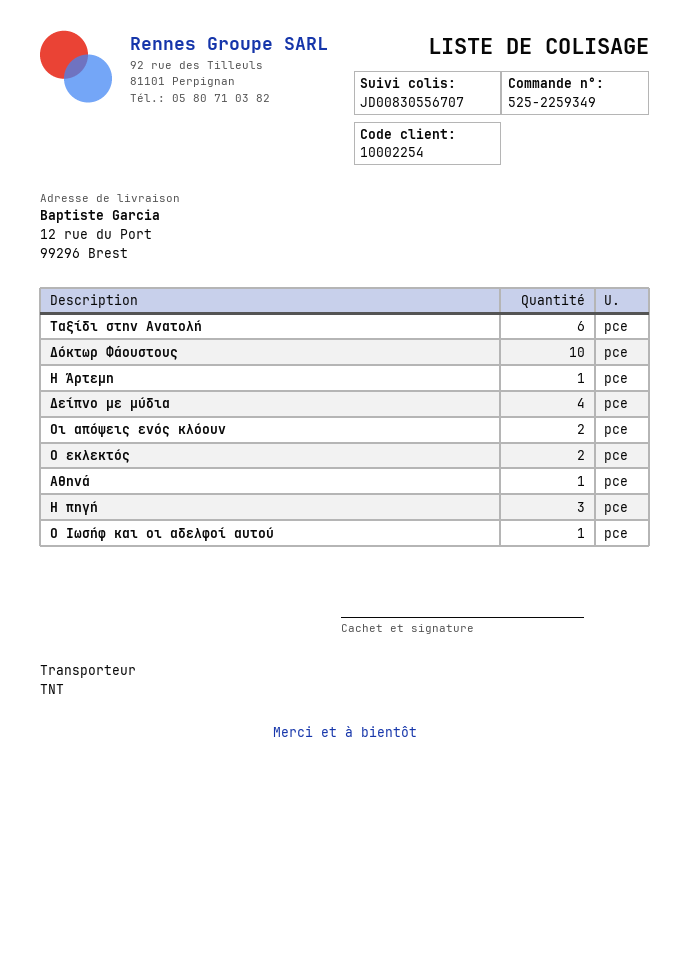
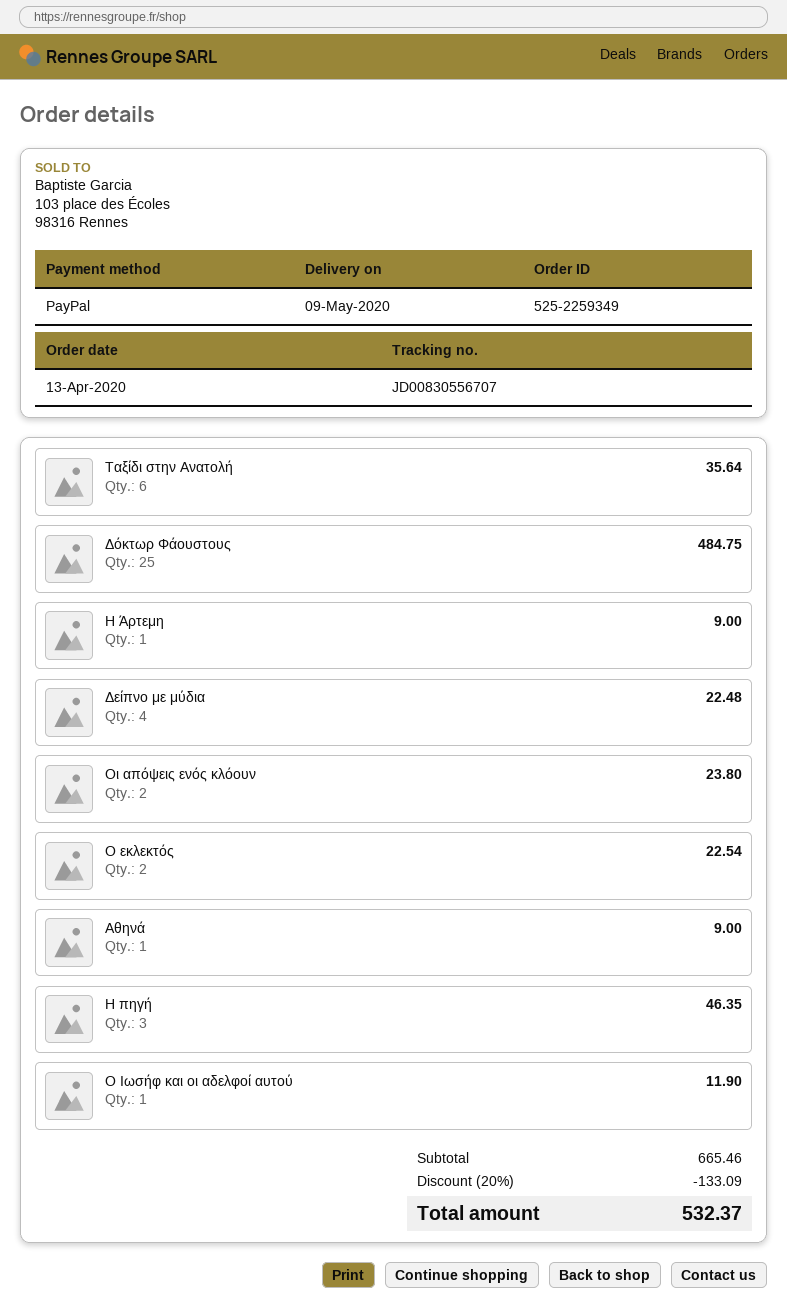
Δόκτωρ Φάουστους: 10 -> 25

